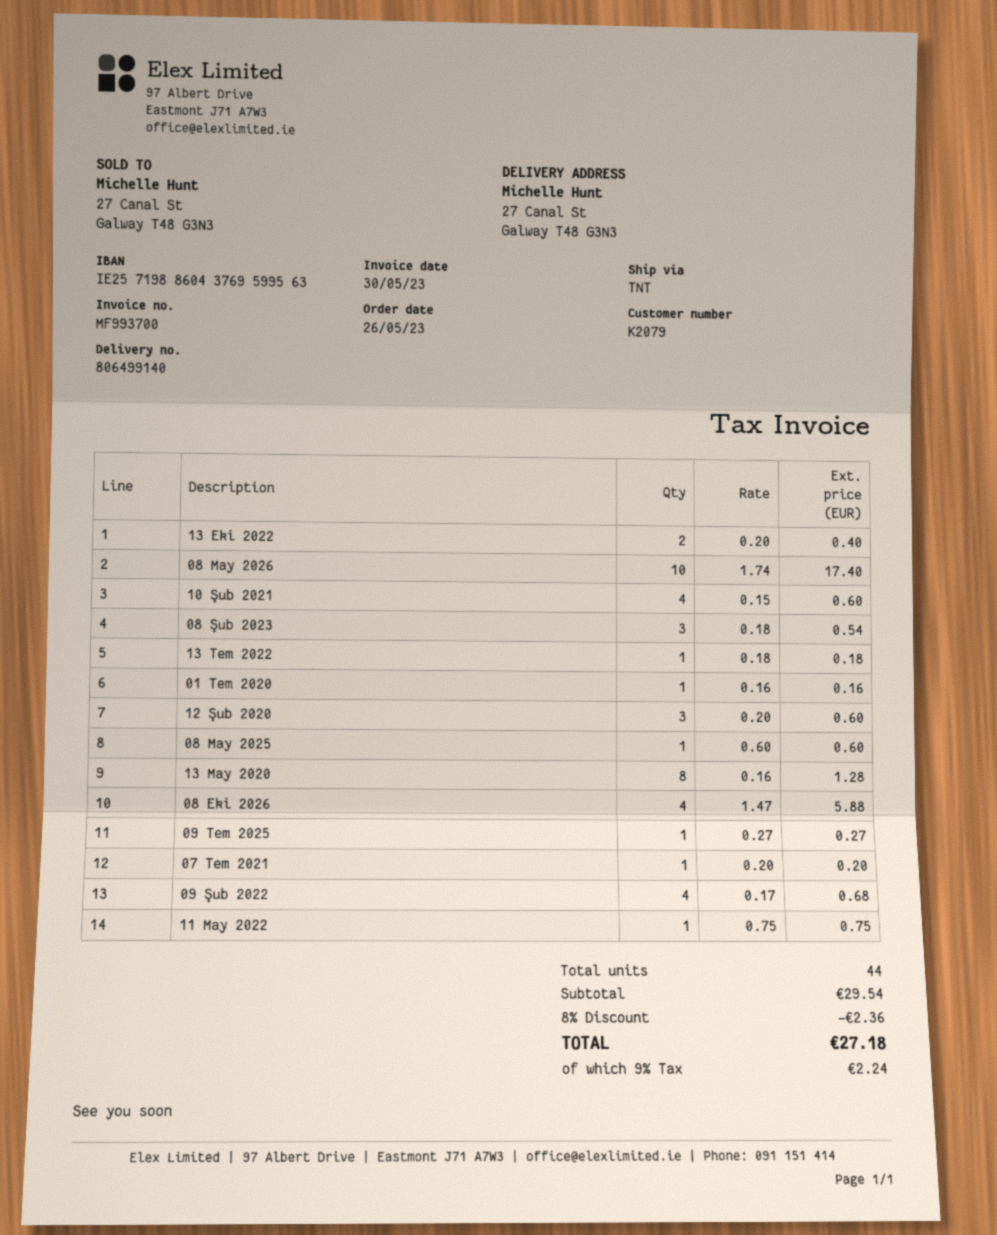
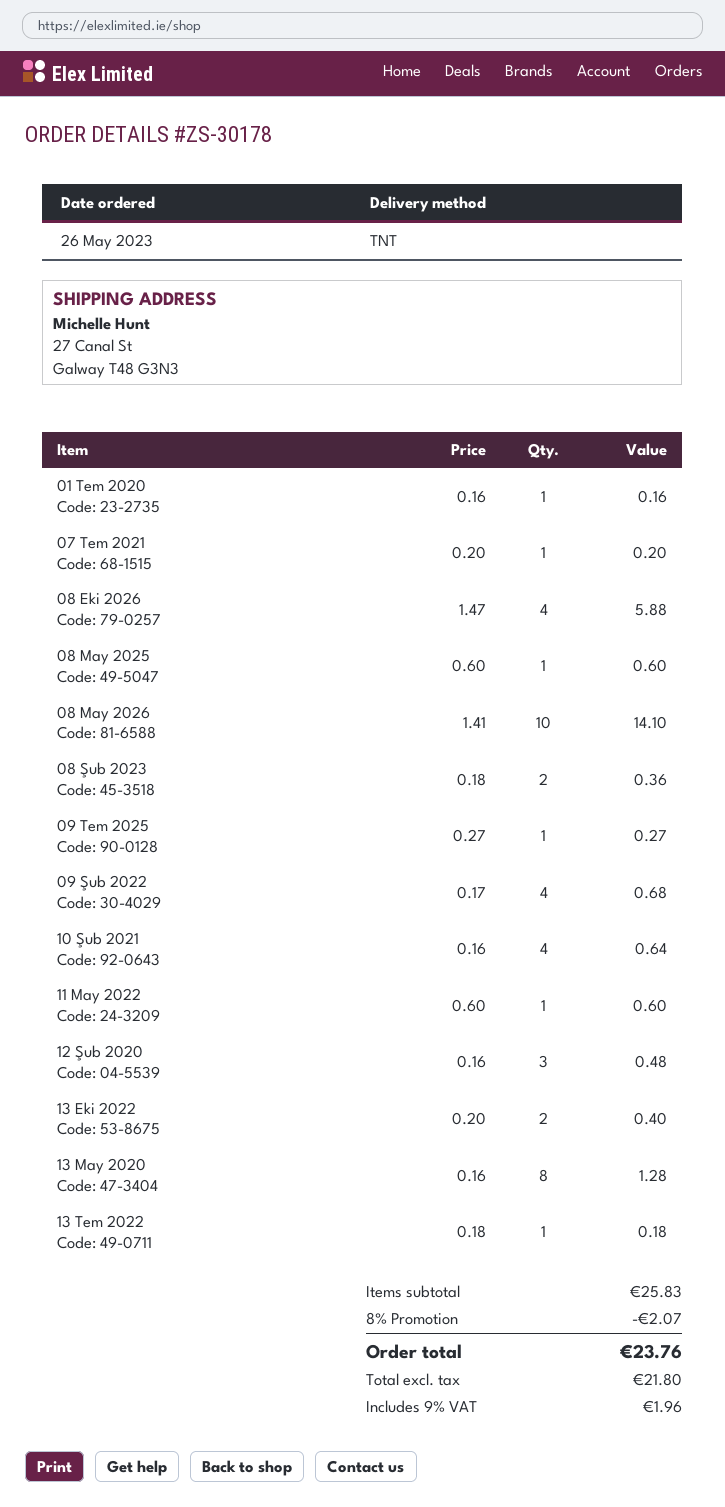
08 May 2026: 10 x 1.74 = 17.40 -> 10 x 1.41 = 14.10
10 Şub 2021: 4 x 0.15 = 0.60 -> 4 x 0.16 = 0.64
08 Şub 2023: 3 x 0.18 = 0.54 -> 2 x 0.18 = 0.36
12 Şub 2020: 3 x 0.20 = 0.60 -> 3 x 0.16 = 0.48
11 May 2022: 1 x 0.75 = 0.75 -> 1 x 0.60 = 0.60
subtotal: 29.54 -> 25.83
discount: 8% = 2.36 -> 8% = 2.07
tax: 9% = 2.24 -> 9% = 1.96
total: 27.18 -> 23.76

